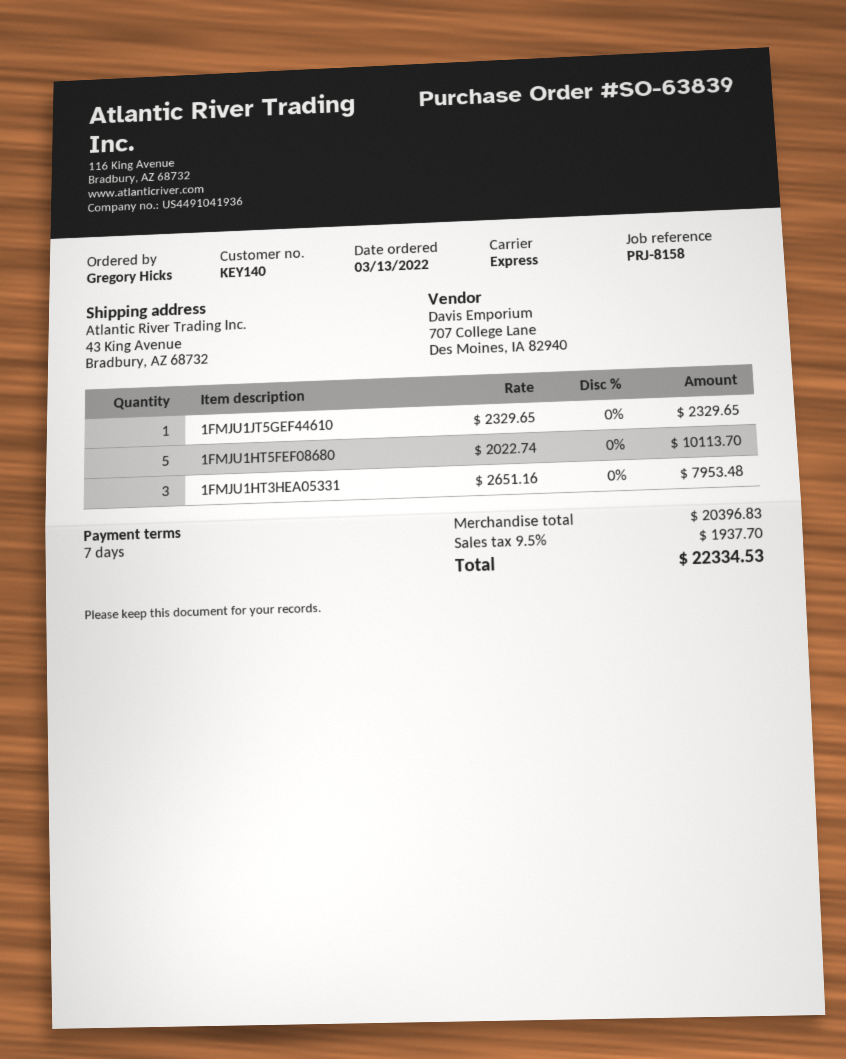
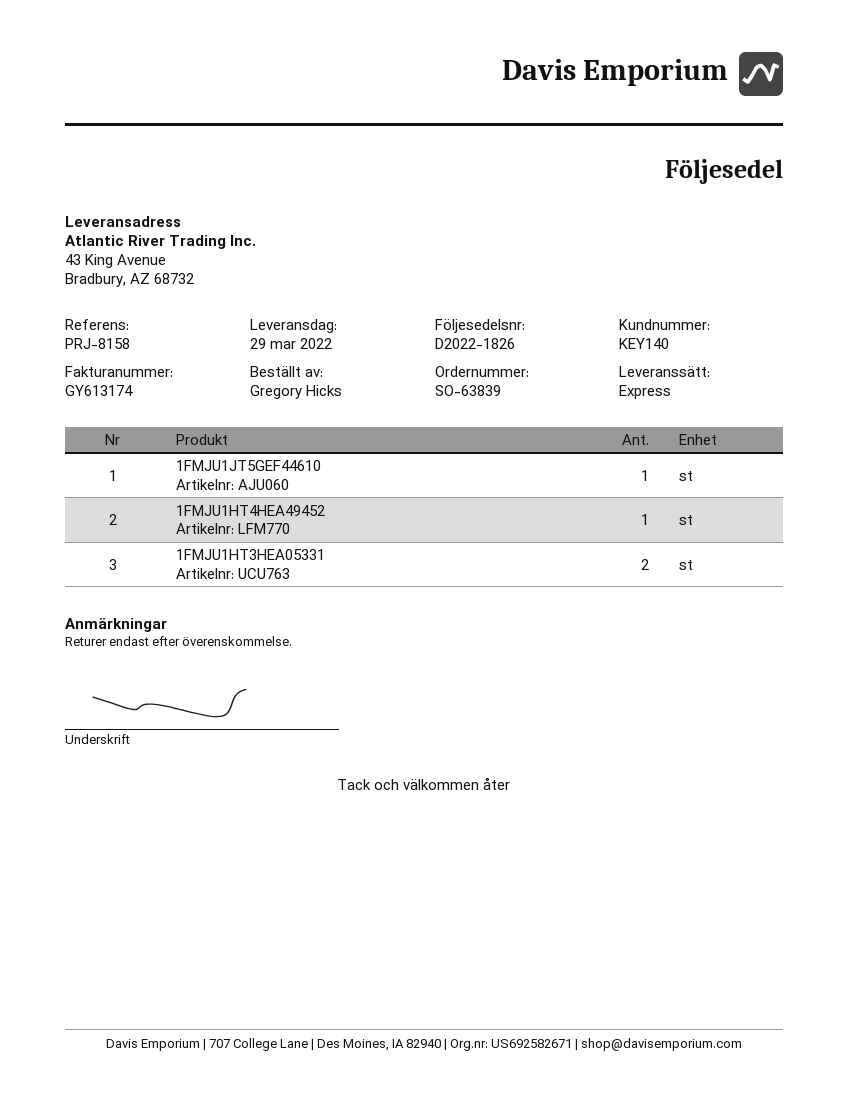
1FMJU1HT5FEF08680: 5 -> none
1FMJU1HT3HEA05331: 3 -> 2
1FMJU1HT4HEA49452: none -> 1

